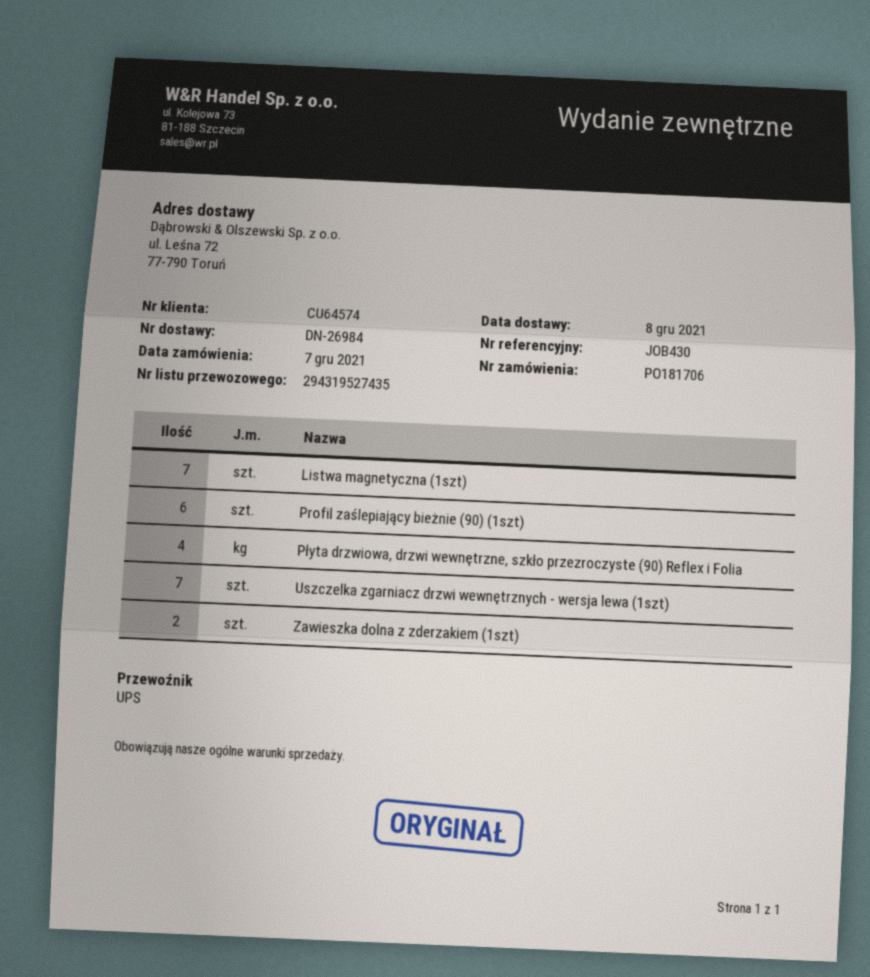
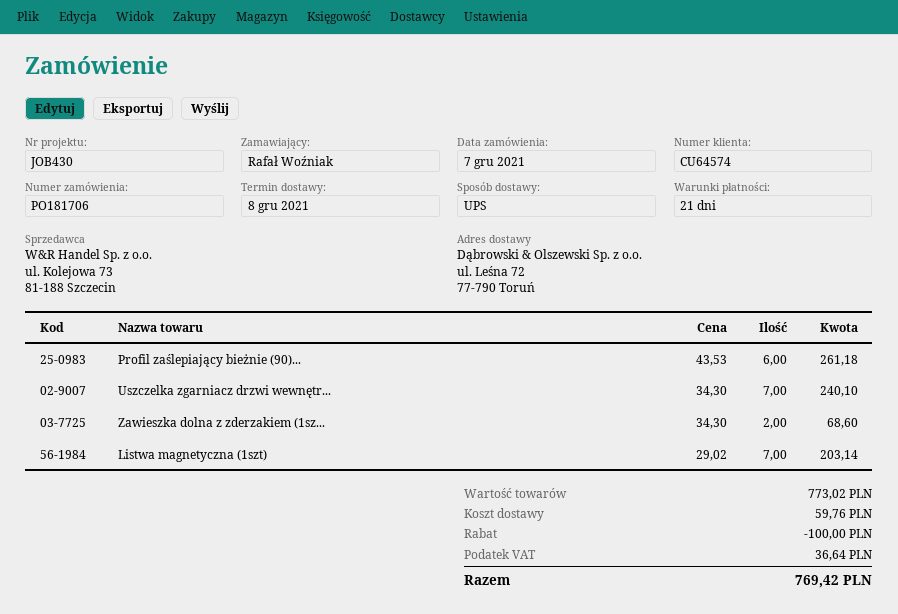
Płyta drzwiowa, drzwi wewnętrzne, szkło przezroczyste (90) Reflex i Folia: 4 -> none

